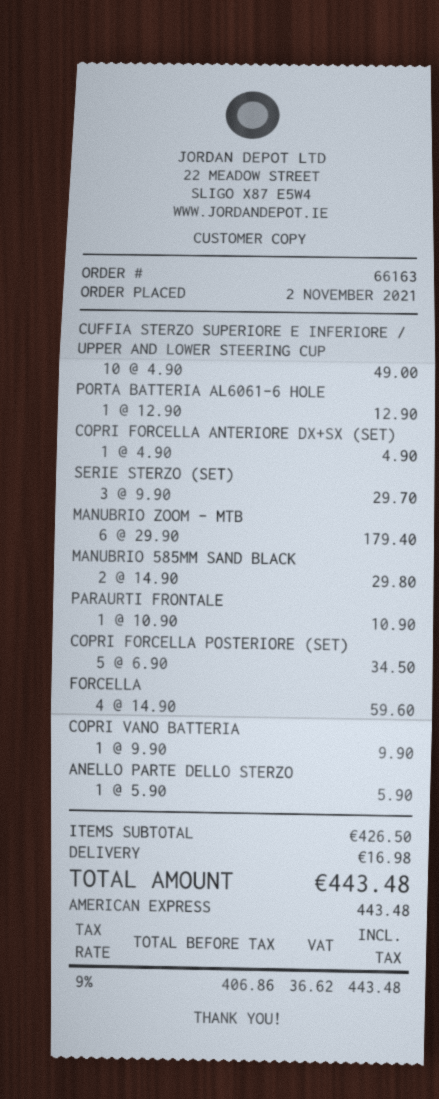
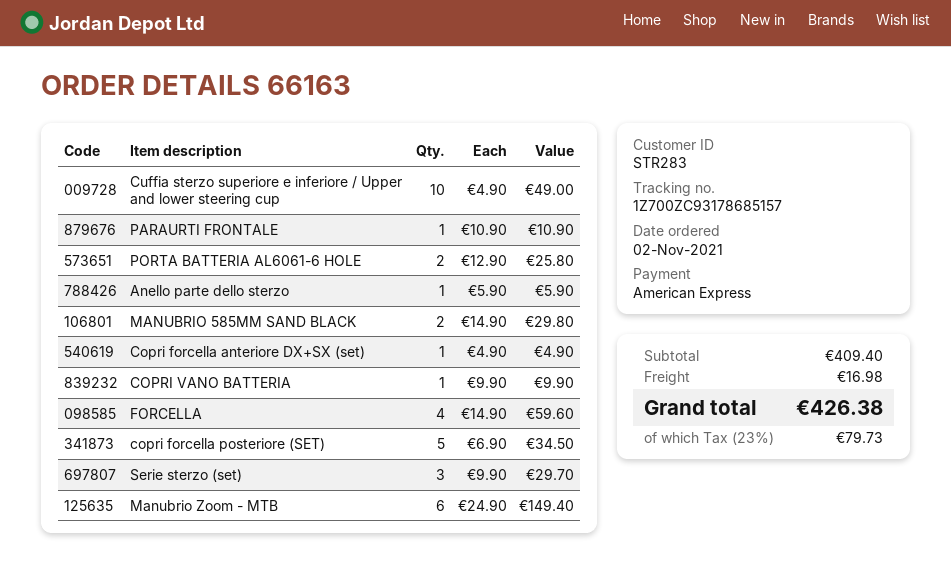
PORTA BATTERIA AL6061-6 HOLE: 1 x 12.90 = 12.90 -> 2 x 12.90 = 25.80
MANUBRIO ZOOM - MTB: 6 x 29.90 = 179.40 -> 6 x 24.90 = 149.40
subtotal: 426.50 -> 409.40
tax: 9% = 36.62 -> 23% = 79.73
total: 443.48 -> 426.38

